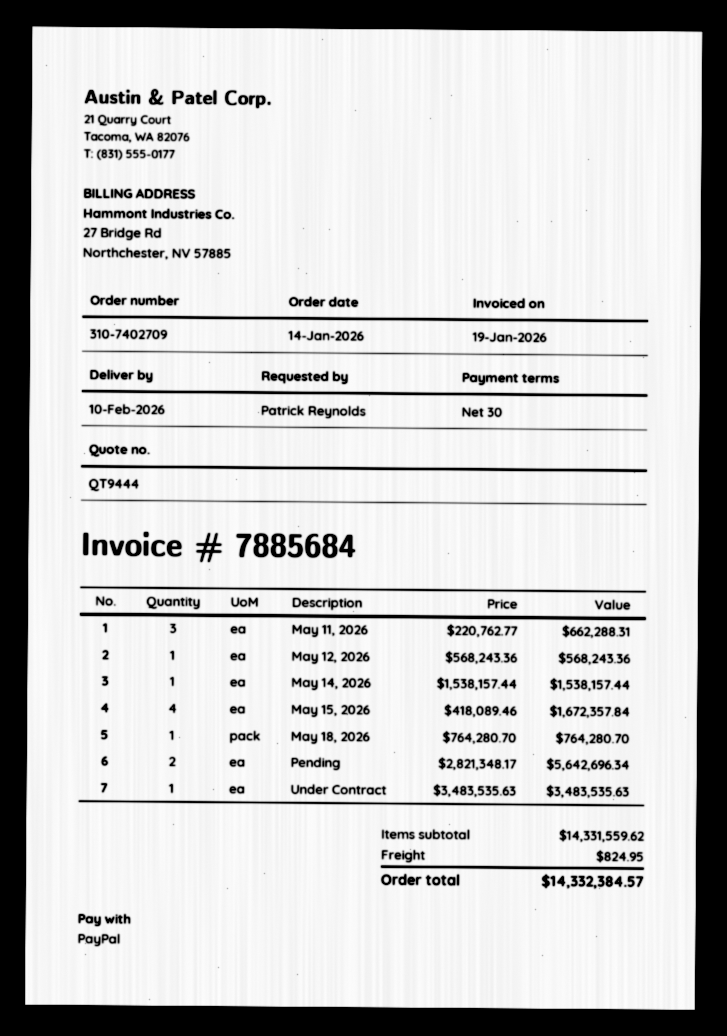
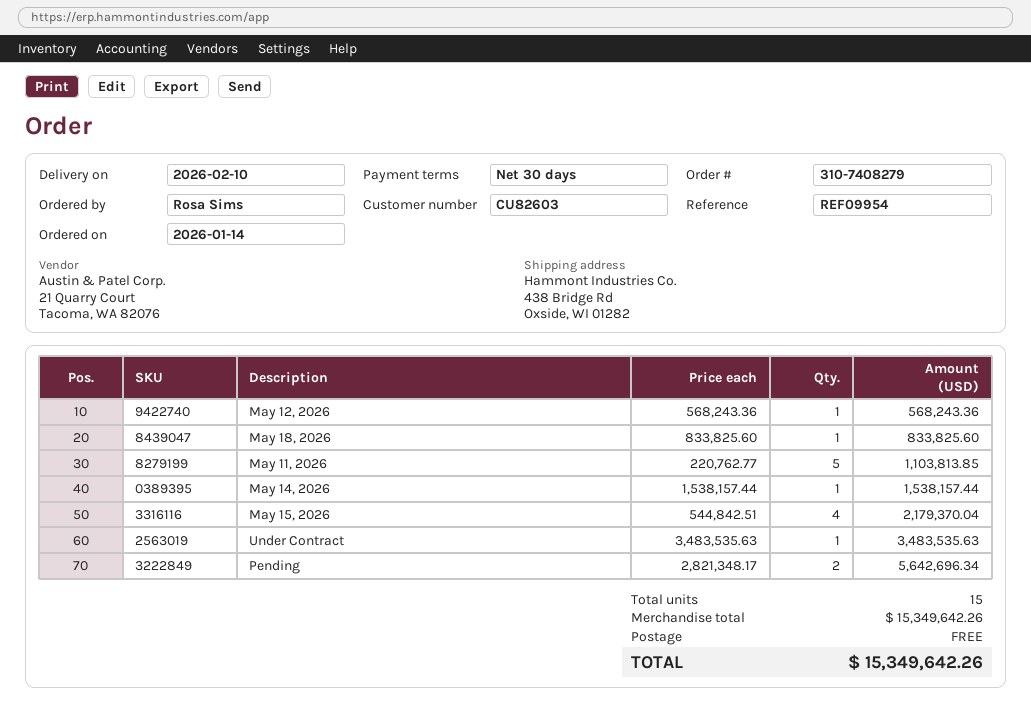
order number: 310-7402709 -> 310-7408279
ordered by: Patrick Reynolds -> Rosa Sims
May 11, 2026: 3 x 220762.77 = 662288.31 -> 5 x 220762.77 = 1103813.85
May 15, 2026: 4 x 418089.46 = 1672357.84 -> 4 x 544842.51 = 2179370.04
May 18, 2026: 1 x 764280.70 = 764280.70 -> 1 x 833825.60 = 833825.60
subtotal: 14331559.62 -> 15349642.26
shipping: 824.95 -> 0.00
total: 14332384.57 -> 15349642.26

